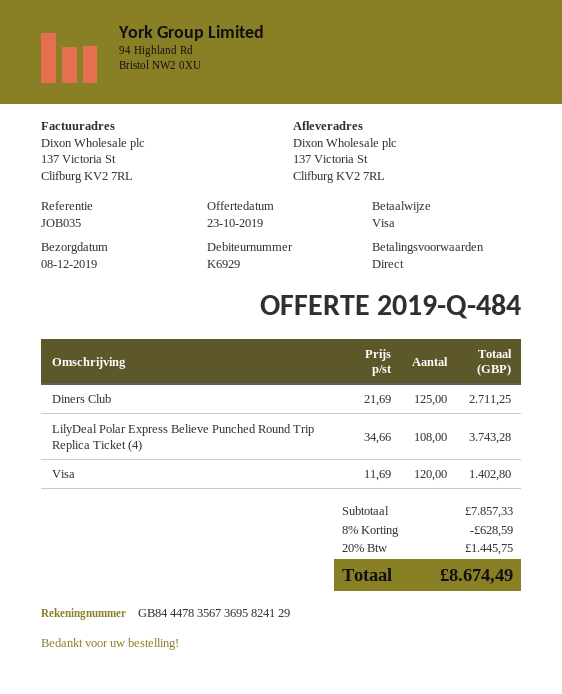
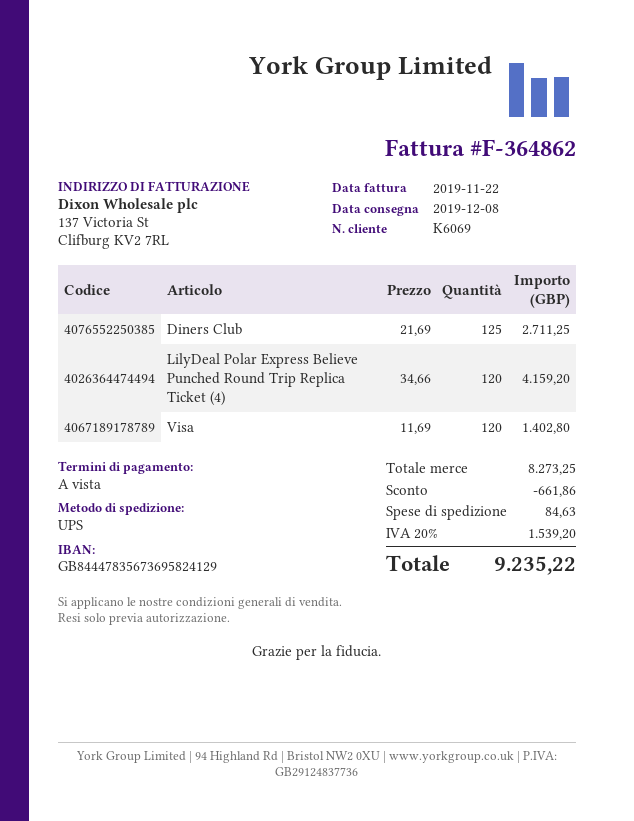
customer number: K6929 -> K6069
LilyDeal Polar Express Believe Punched Round Trip Replica Ticket (4): 108 x 34.66 = 3743.28 -> 120 x 34.66 = 4159.20
subtotal: 7857.33 -> 8273.25
discount: 628.59 -> 661.86
shipping: none -> 84.63
tax: 20% = 1445.75 -> 20% = 1539.20
total: 8674.49 -> 9235.22

